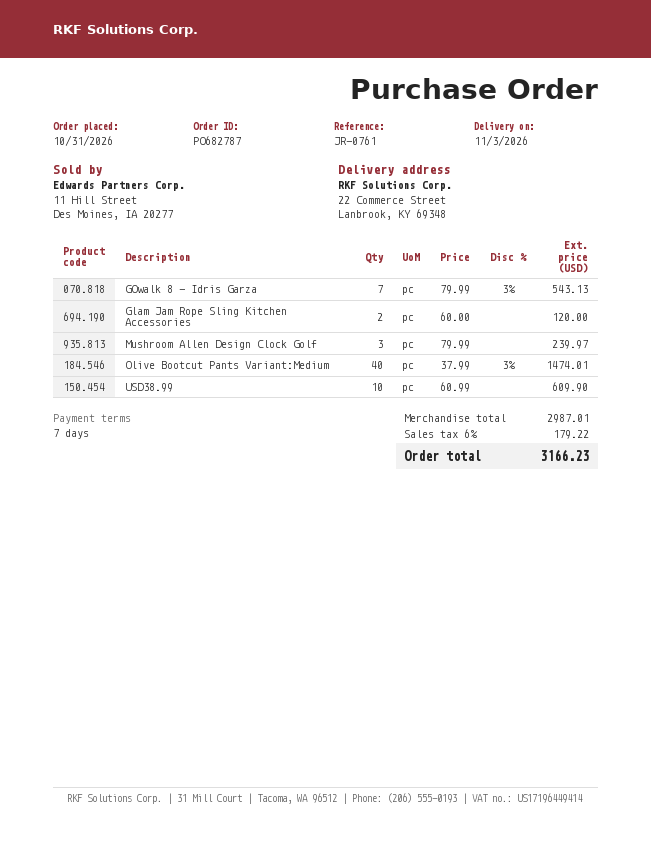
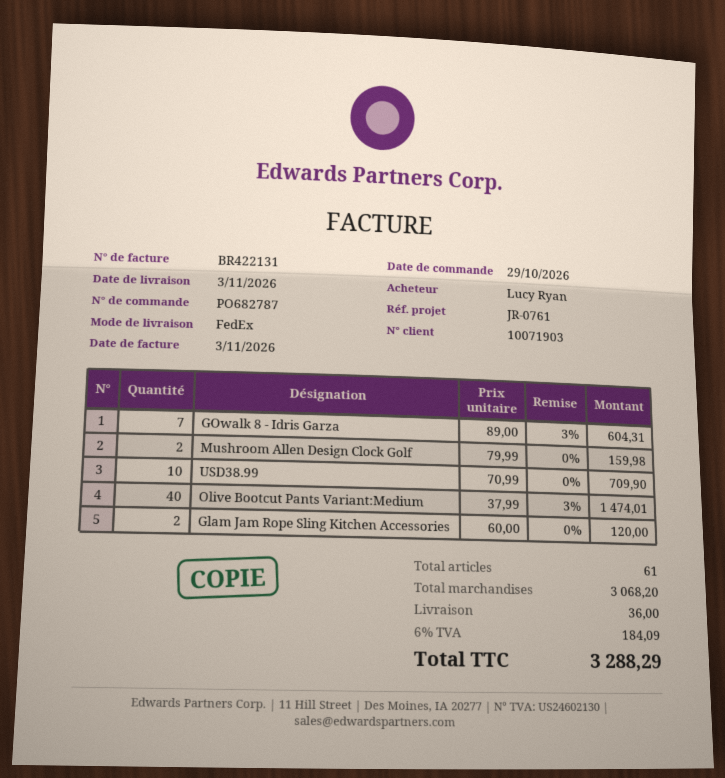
order date: 2026-10-31 -> 2026-10-29
GOwalk 8 - Idris Garza: 7 x 79.99 - 3% = 543.13 -> 7 x 89.00 - 3% = 604.31
Mushroom Allen Design Clock Golf: 3 x 79.99 = 239.97 -> 2 x 79.99 = 159.98
USD38.99: 10 x 60.99 = 609.90 -> 10 x 70.99 = 709.90
subtotal: 2987.01 -> 3068.20
shipping: none -> 36.00
tax: 6% = 179.22 -> 6% = 184.09
total: 3166.23 -> 3288.29

